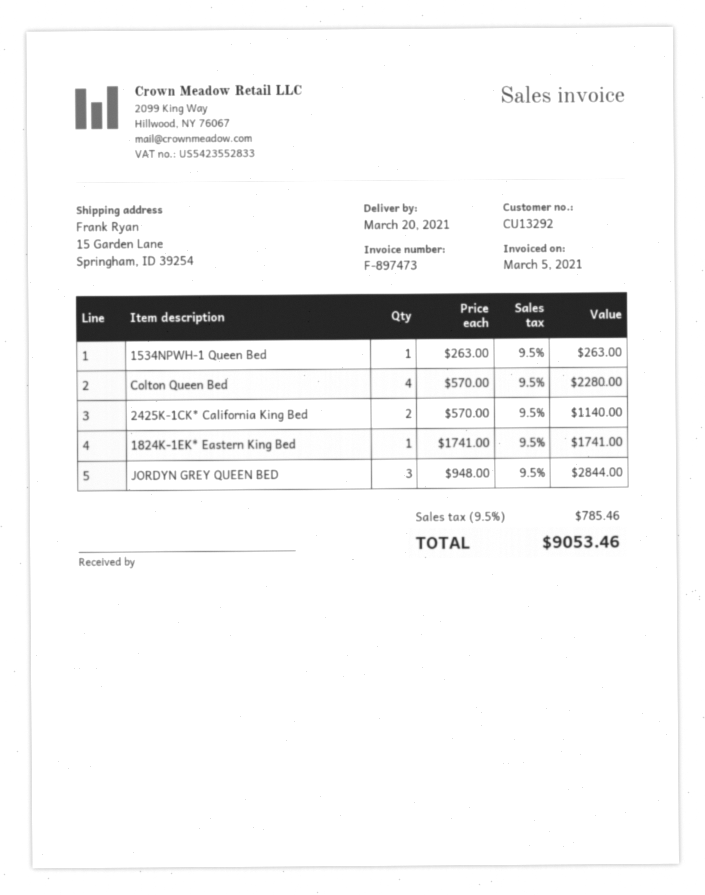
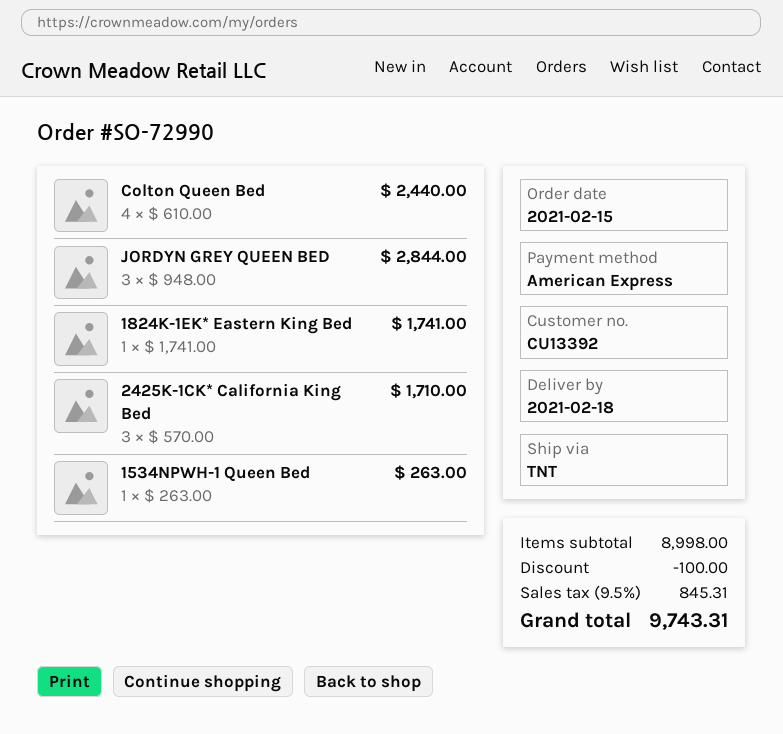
delivery date: 2021-03-20 -> 2021-02-18
customer number: CU13292 -> CU13392
Colton Queen Bed: 4 x 570.00 = 2280.00 -> 4 x 610.00 = 2440.00
2425K-1CK* California King Bed: 2 x 570.00 = 1140.00 -> 3 x 570.00 = 1710.00
discount: none -> 100.00
tax: 9.5% = 785.46 -> 9.5% = 845.31
total: 9053.46 -> 9743.31

